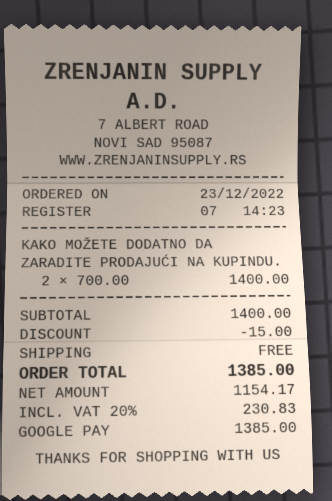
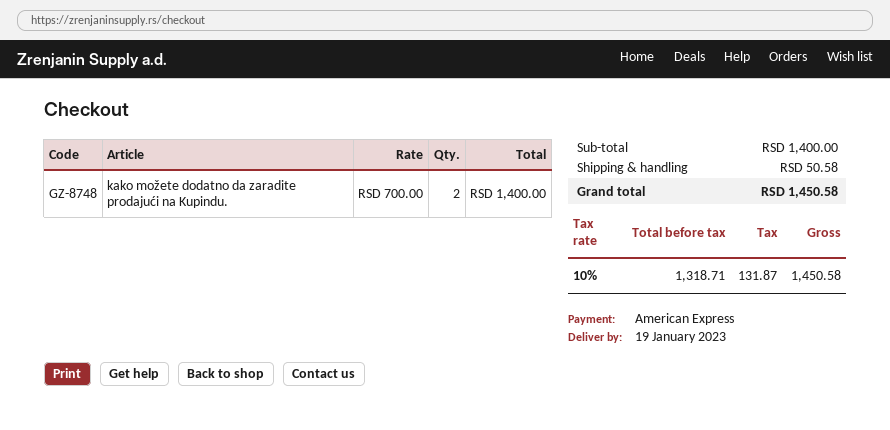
payment method: Google Pay -> American Express
discount: 15.00 -> none
shipping: 0.00 -> 50.58
net: 1154.17 -> 1318.71
tax: 20% = 230.83 -> 10% = 131.87
total: 1385.00 -> 1450.58

